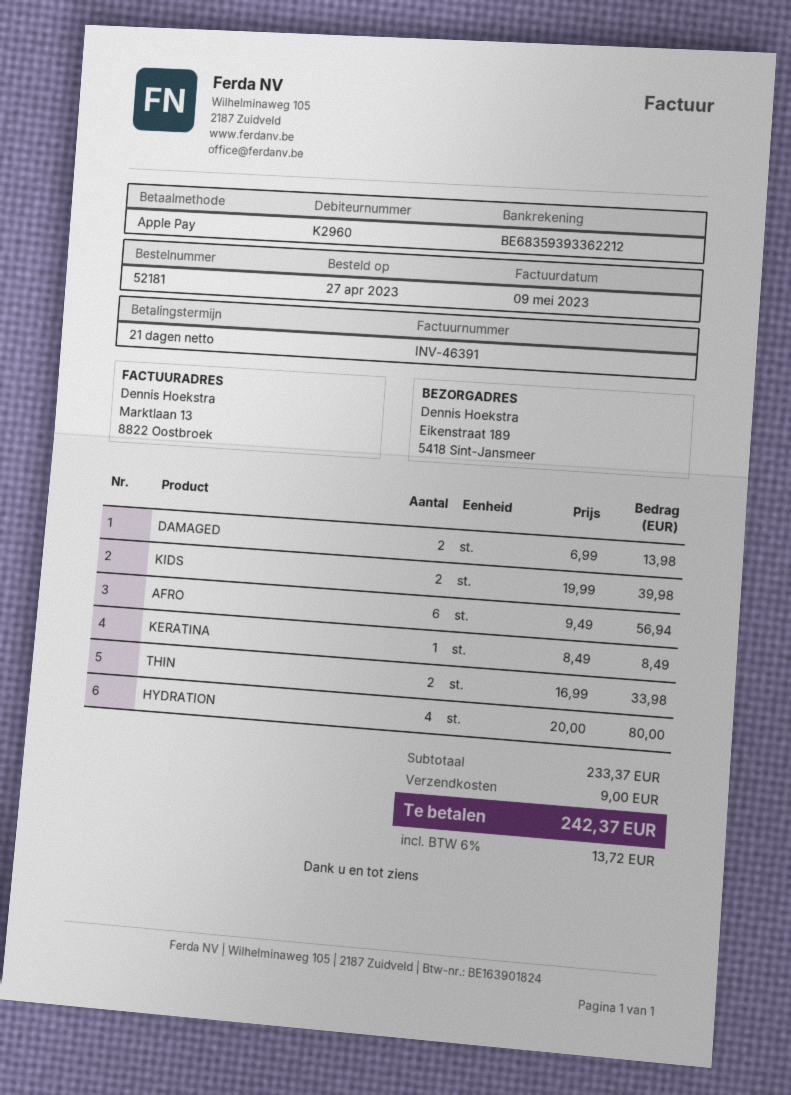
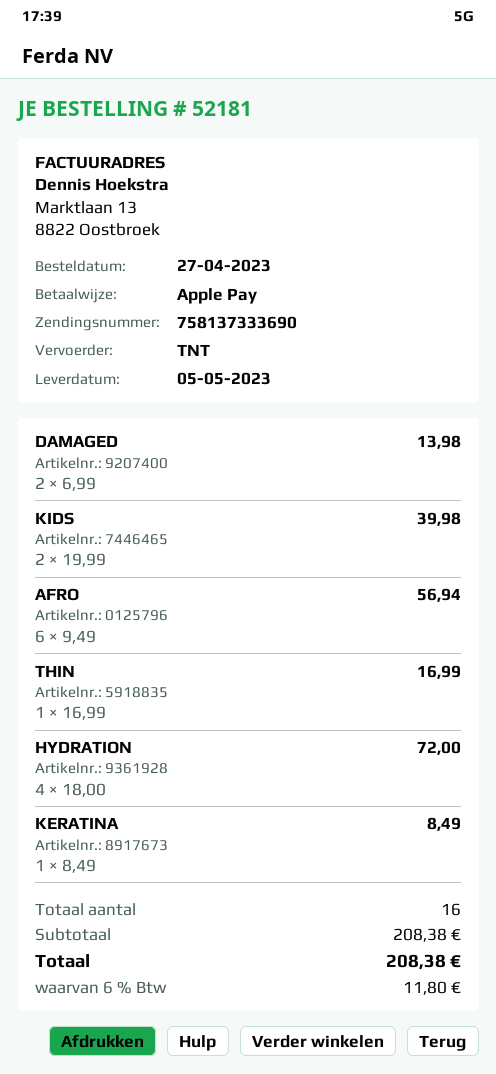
THIN: 2 x 16.99 = 33.98 -> 1 x 16.99 = 16.99
HYDRATION: 4 x 20.00 = 80.00 -> 4 x 18.00 = 72.00
subtotal: 233.37 -> 208.38
shipping: 9.00 -> none
tax: 6% = 13.72 -> 6% = 11.80
total: 242.37 -> 208.38

